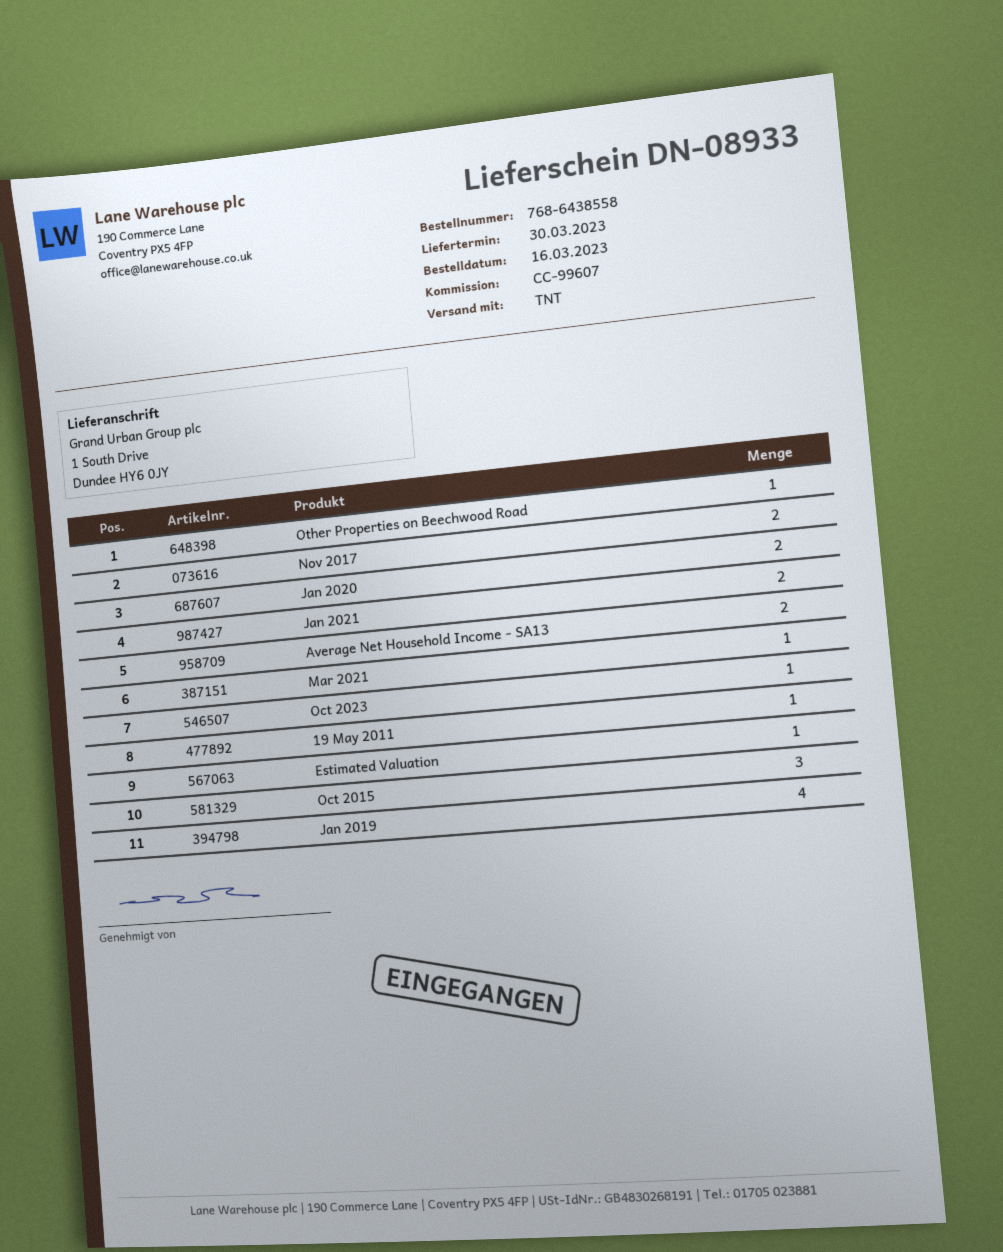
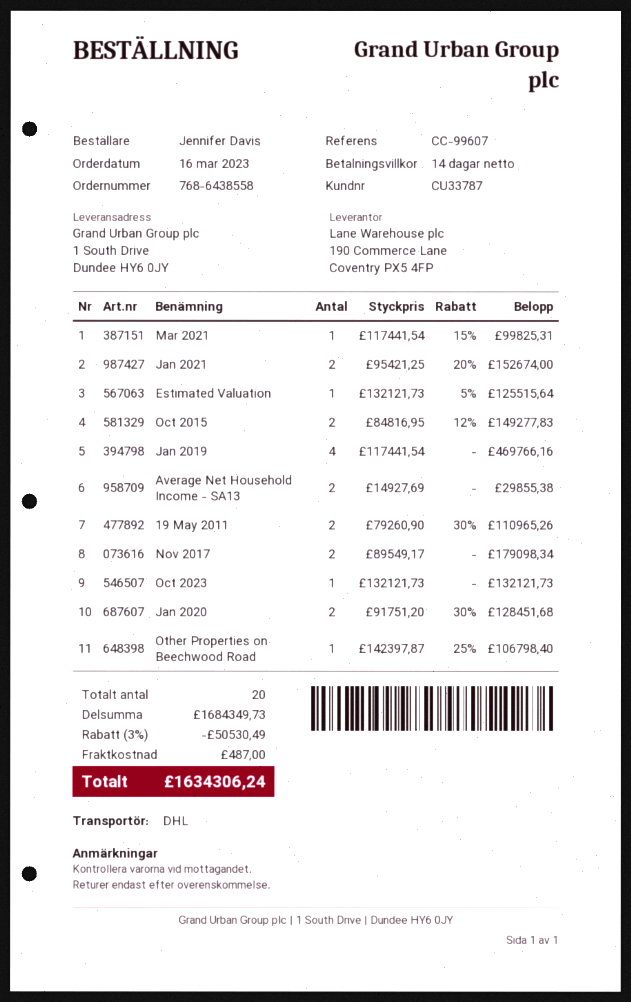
shipping method: TNT -> DHL
19 May 2011: 1 -> 2
Oct 2015: 3 -> 2

